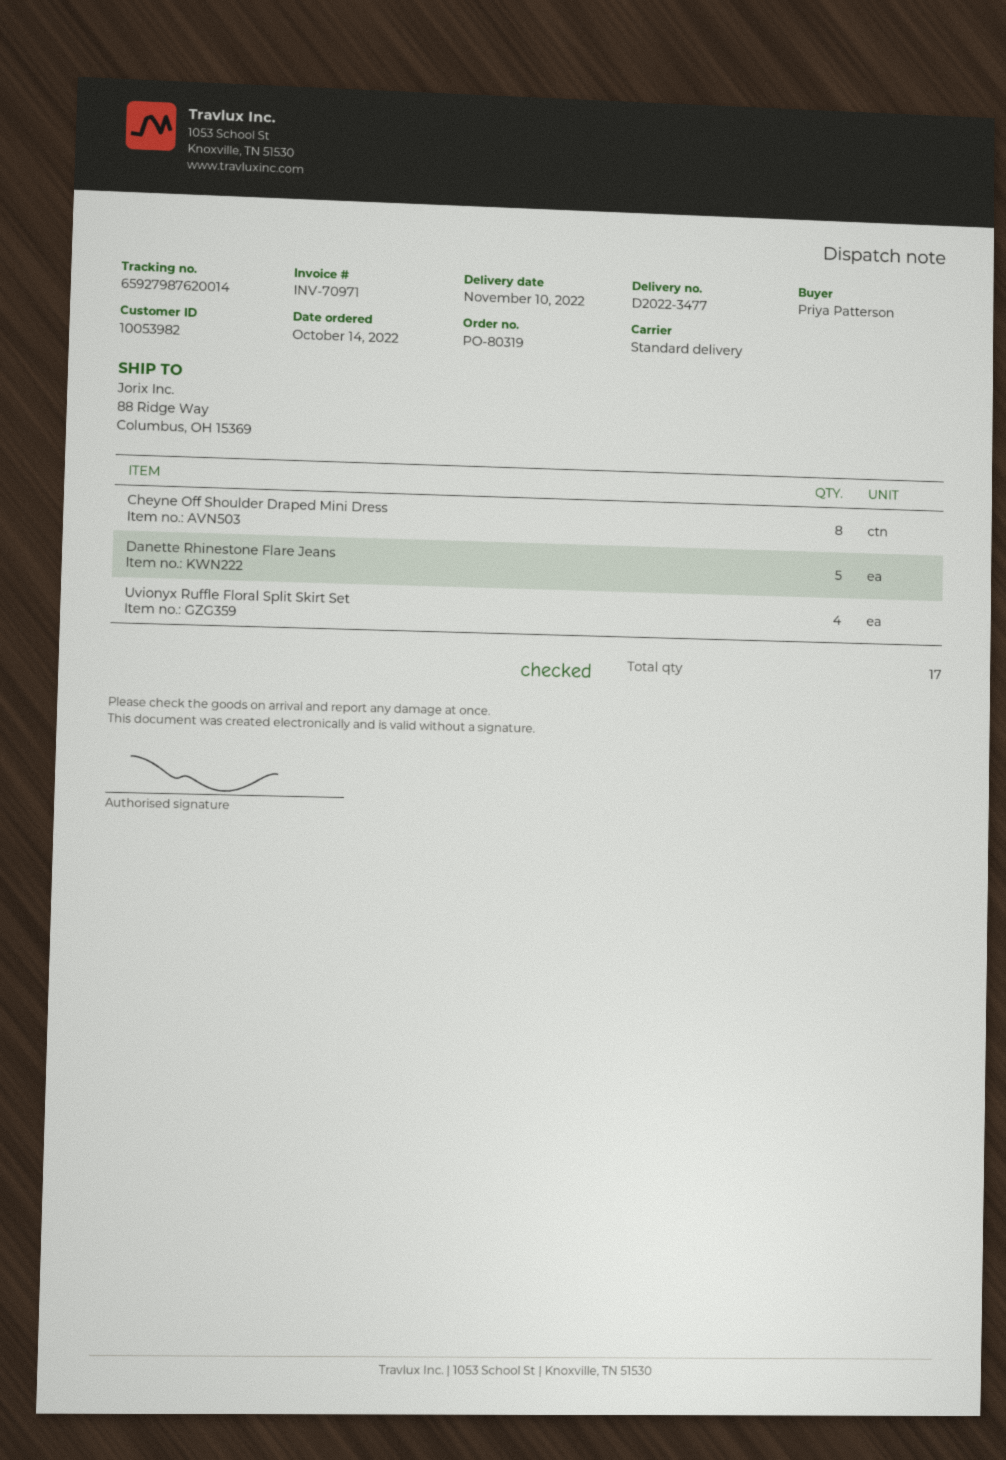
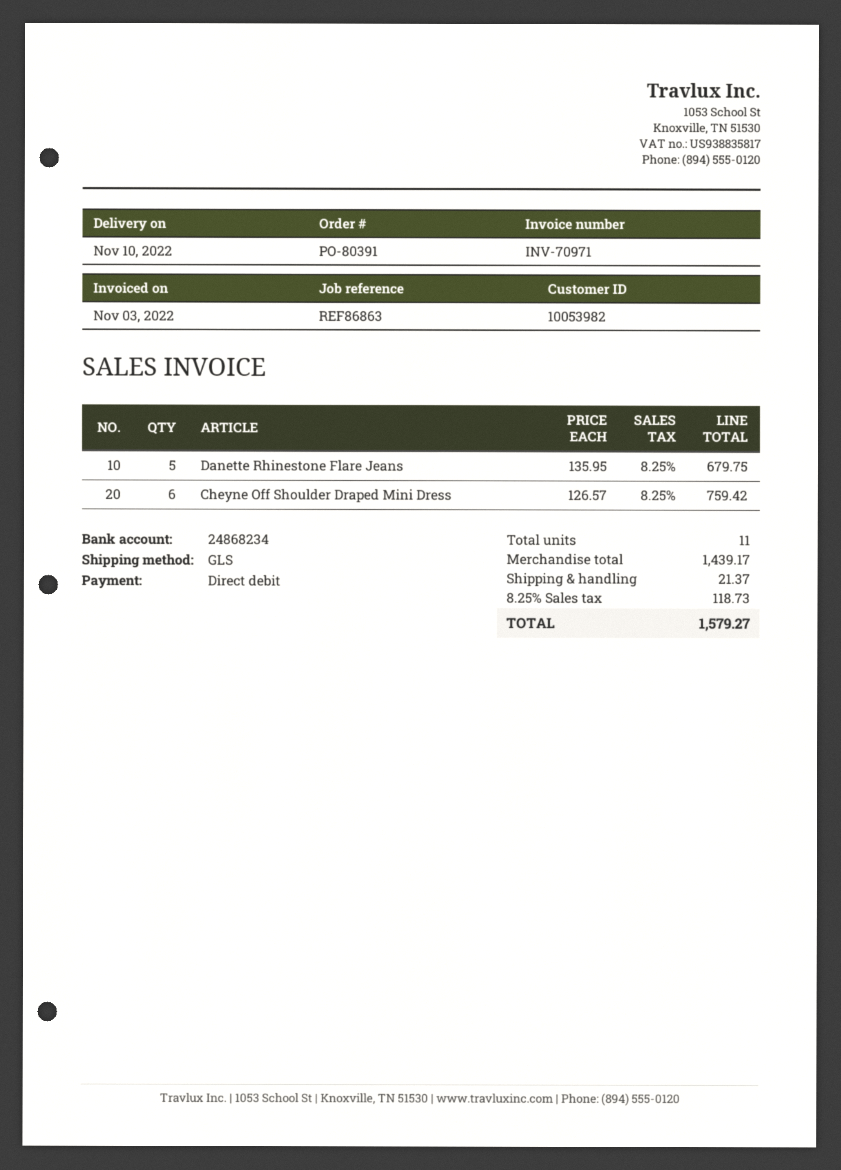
order number: PO-80319 -> PO-80391
shipping method: standard -> GLS
Cheyne Off Shoulder Draped Mini Dress: 8 -> 6
Uvionyx Ruffle Floral Split Skirt Set: 4 -> none
total quantity: 17 -> 11

